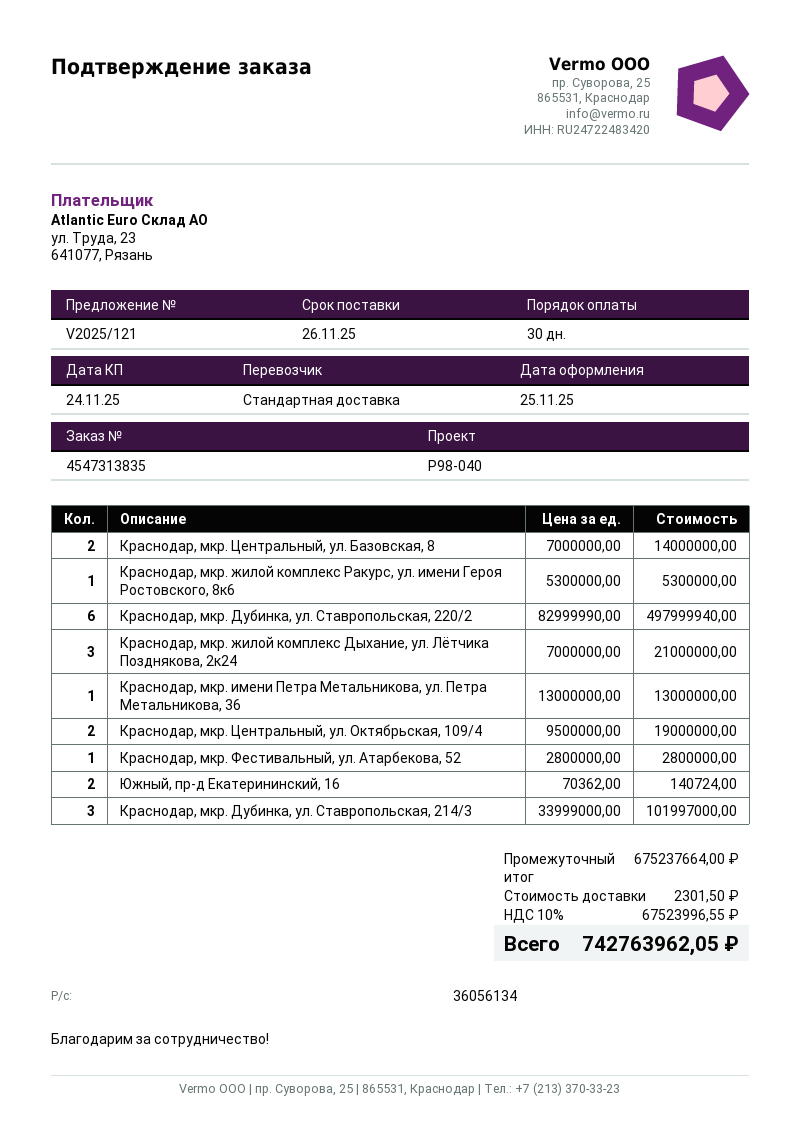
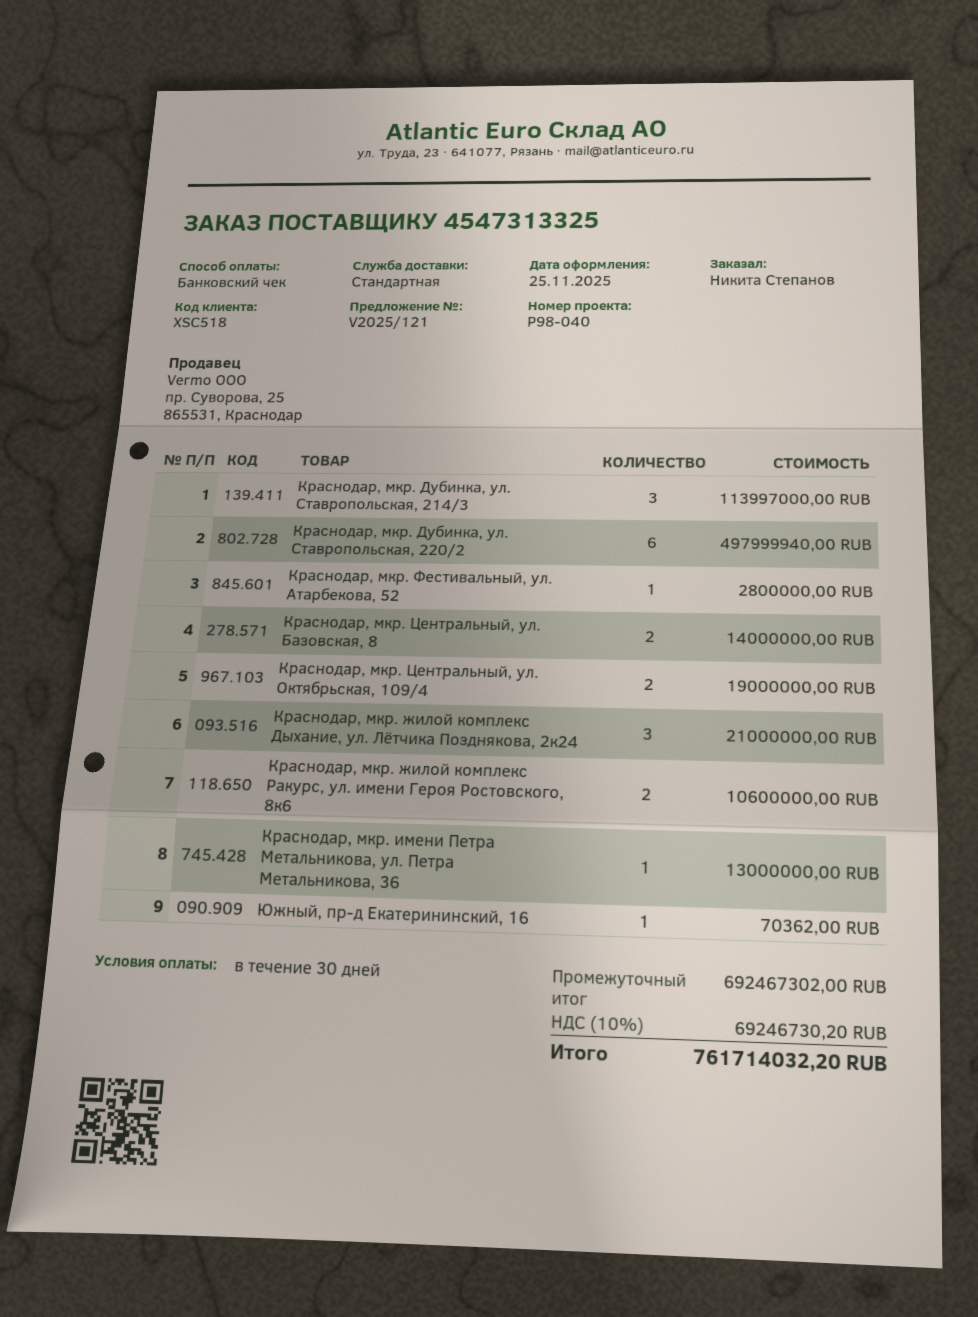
order number: 4547313835 -> 4547313325
Краснодар, мкр. жилой комплекс Ракурс, ул. имени Героя Ростовского, 8к6: 1 for 5300000.00 -> 2 for 10600000.00
Южный, пр-д Екатерининский, 16: 2 for 140724.00 -> 1 for 70362.00
Краснодар, мкр. Дубинка, ул. Ставропольская, 214/3: 3 for 101997000.00 -> 3 for 113997000.00
subtotal: 675237664.00 -> 692467302.00
shipping: 2301.50 -> none
tax: 10% = 67523996.55 -> 10% = 69246730.20
total: 742763962.05 -> 761714032.20

